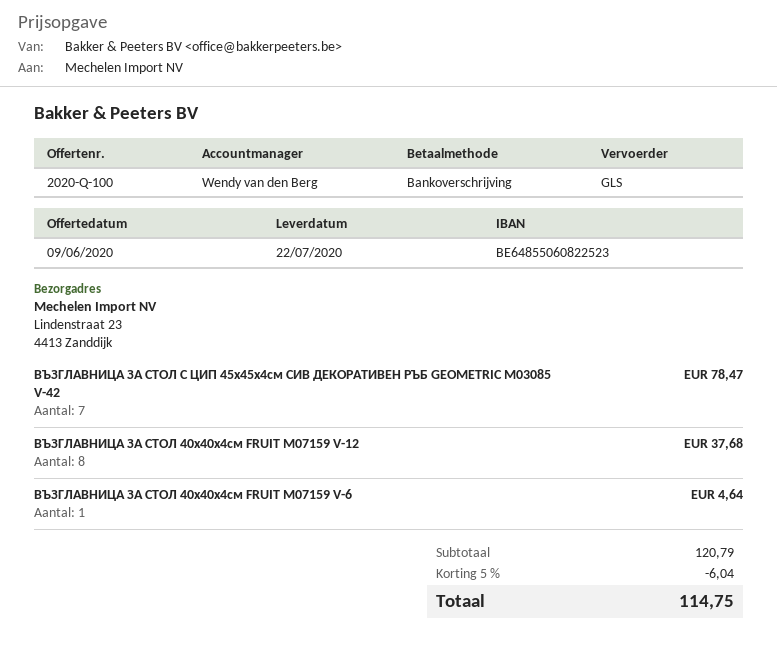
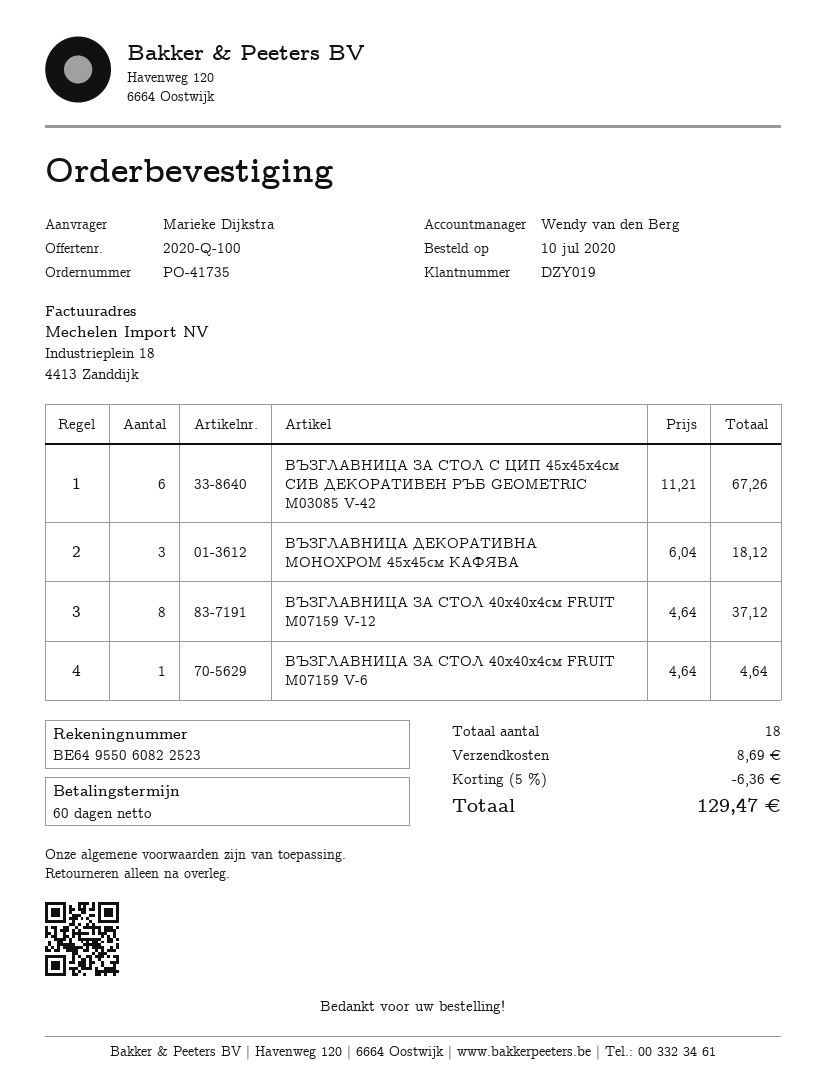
bank account: BE64855060822523 -> BE64955060822523
ВЪЗГЛАВНИЦА ЗА СТОЛ C ЦИП 45х45х4см СИВ ДЕКОРАТИВЕН РЪБ GEOMETRIC M03085 V-42: 7 for 78.47 -> 6 for 67.26
ВЪЗГЛАВНИЦА ЗА СТОЛ 40x40x4см FRUIT M07159 V-12: 8 for 37.68 -> 8 for 37.12
ВЪЗГЛАВНИЦА ДЕКОРАТИВНА МОНОХРОМ 45х45см КАФЯВА: none -> 3 for 18.12
discount: 5% = 6.04 -> 5% = 6.36
shipping: none -> 8.69
total: 114.75 -> 129.47

